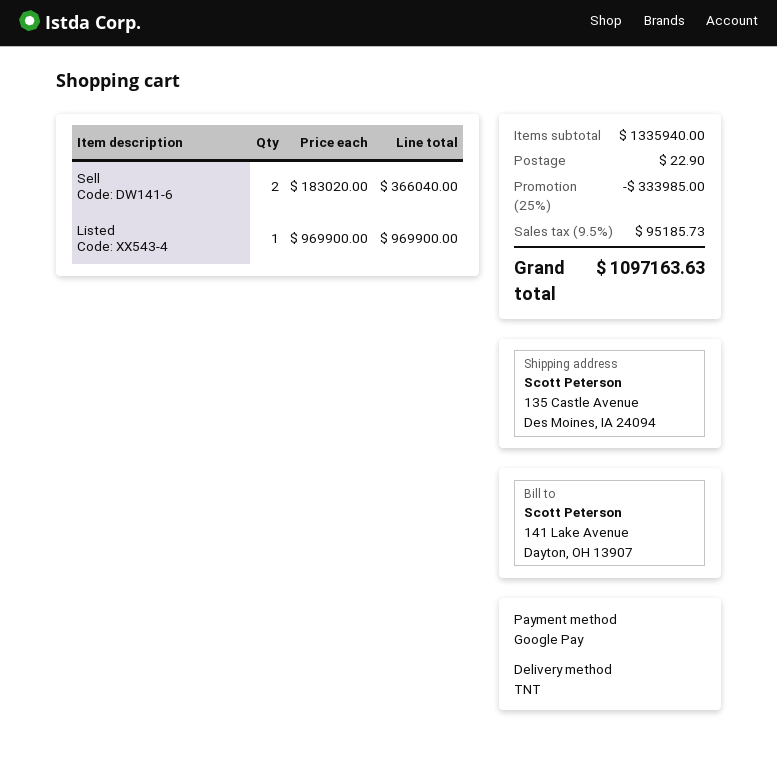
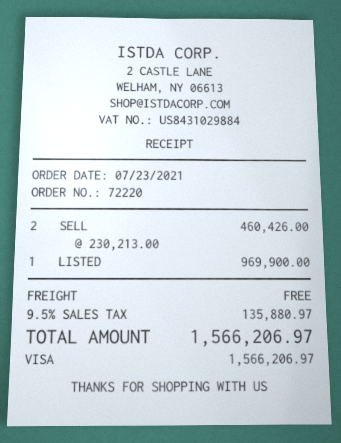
payment method: Google Pay -> Visa
Sell: 2 x 183020.00 = 366040.00 -> 2 x 230213.00 = 460426.00
discount: 25% = 333985.00 -> none
shipping: 22.90 -> 0.00
tax: 9.5% = 95185.73 -> 9.5% = 135880.97
total: 1097163.63 -> 1566206.97

